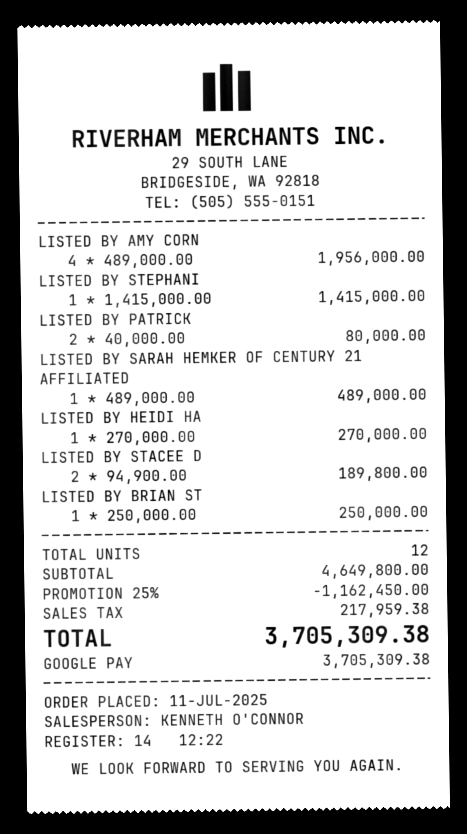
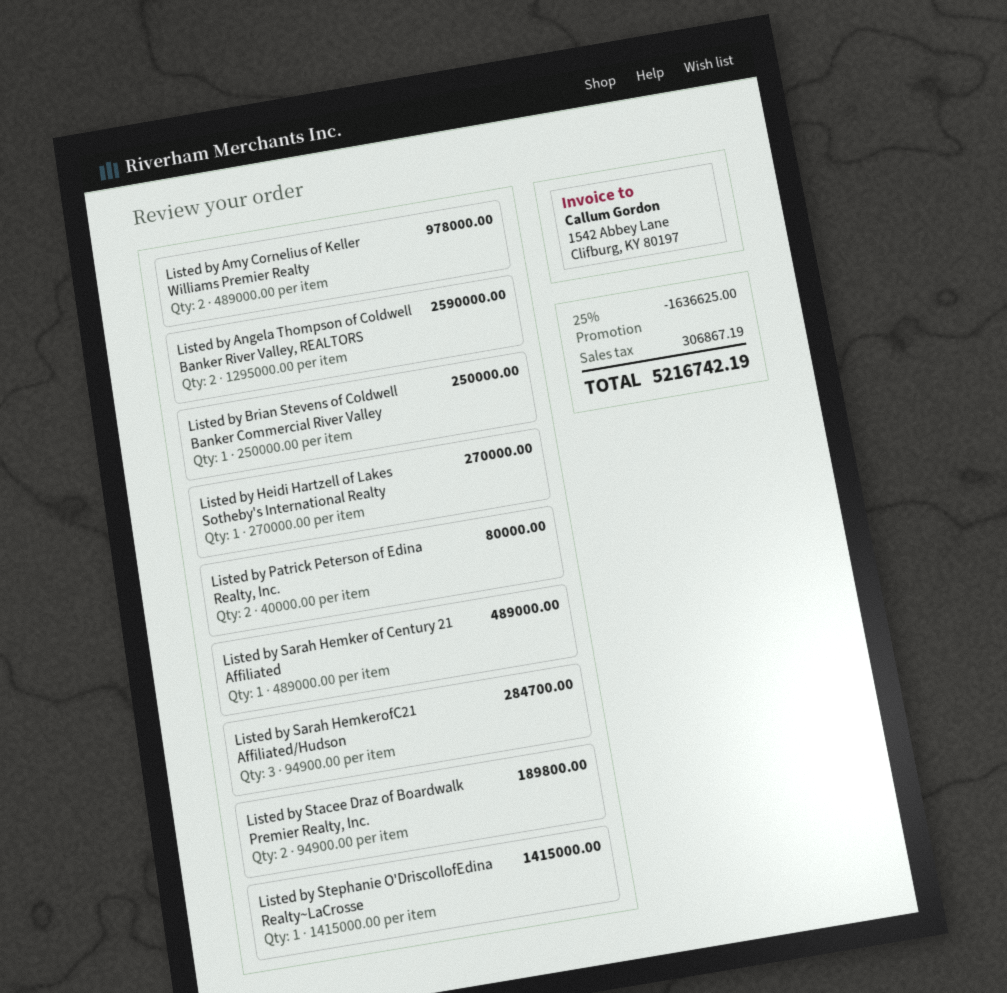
LISTED BY AMY CORN: 4 x 489000.00 = 1956000.00 -> 2 x 489000.00 = 978000.00
Listed by Angela Thompson of Coldwell Banker River Valley, REALTORS: none -> 2 x 1295000.00 = 2590000.00
Listed by Sarah HemkerofC21 Affiliated/Hudson: none -> 3 x 94900.00 = 284700.00
discount: 25% = 1162450.00 -> 25% = 1636625.00
tax: 217959.38 -> 306867.19
total: 3705309.38 -> 5216742.19

